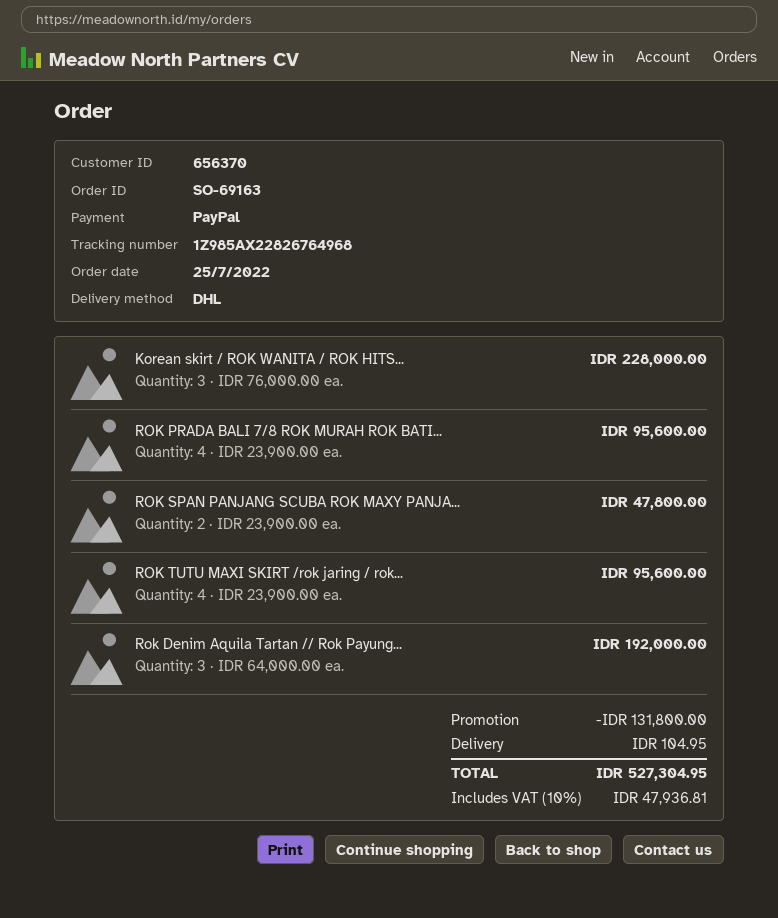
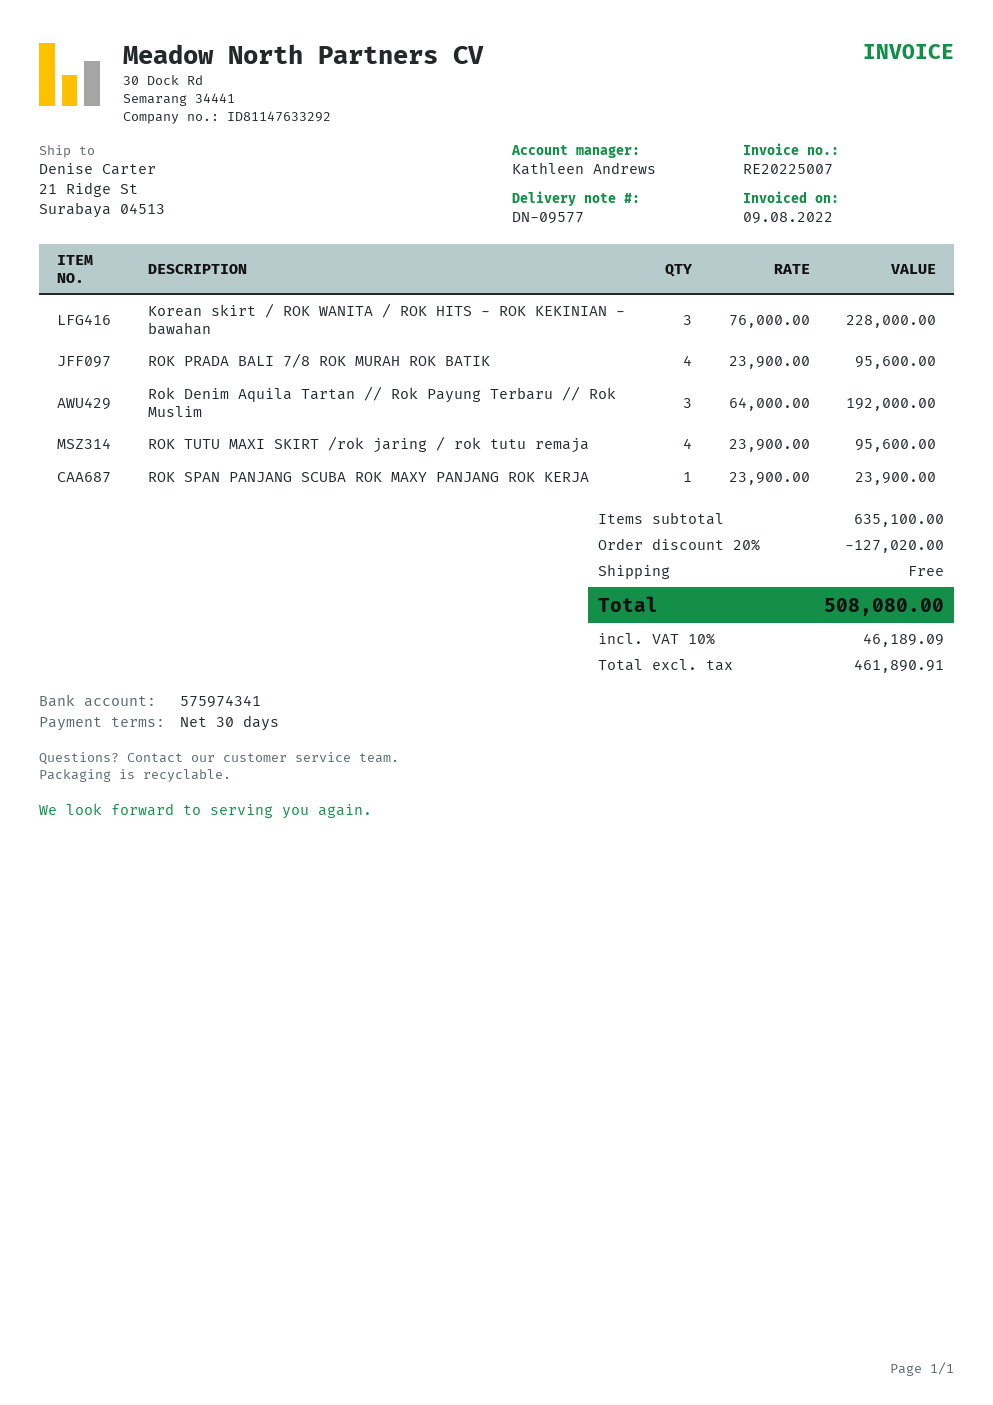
ROK SPAN PANJANG SCUBA ROK MAXY PANJA...: 2 x 23900.00 = 47800.00 -> 1 x 23900.00 = 23900.00
discount: 131800.00 -> 127020.00
shipping: 104.95 -> 0.00
tax: 10% = 47936.81 -> 10% = 46189.09
total: 527304.95 -> 508080.00

